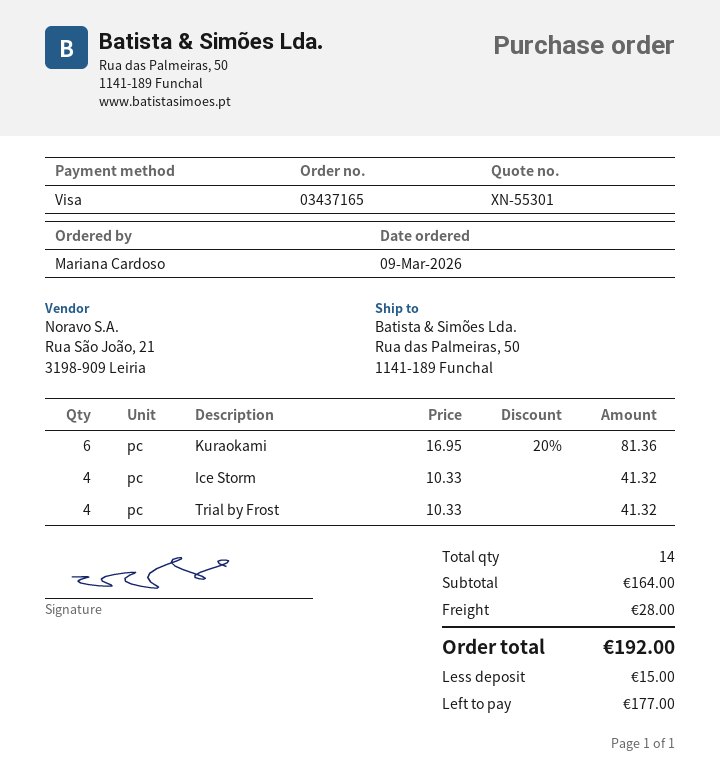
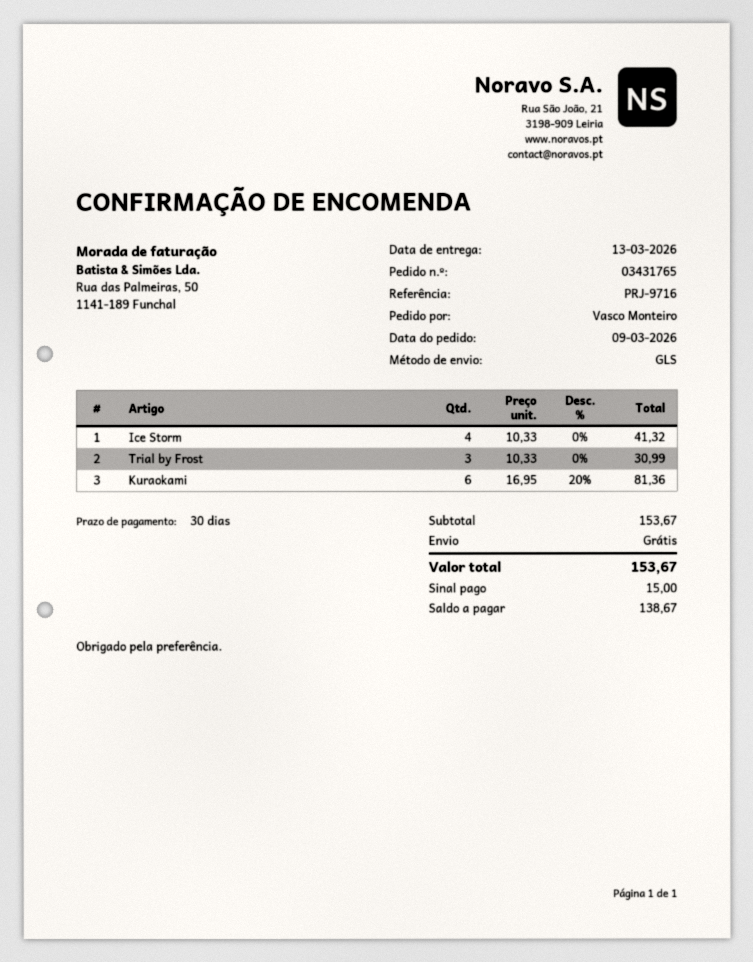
order number: 03437165 -> 03431765
ordered by: Mariana Cardoso -> Vasco Monteiro
Trial by Frost: 4 x 10.33 = 41.32 -> 3 x 10.33 = 30.99
subtotal: 164.00 -> 153.67
shipping: 28.00 -> 0.00
total: 192.00 -> 153.67
balance: 177.00 -> 138.67

